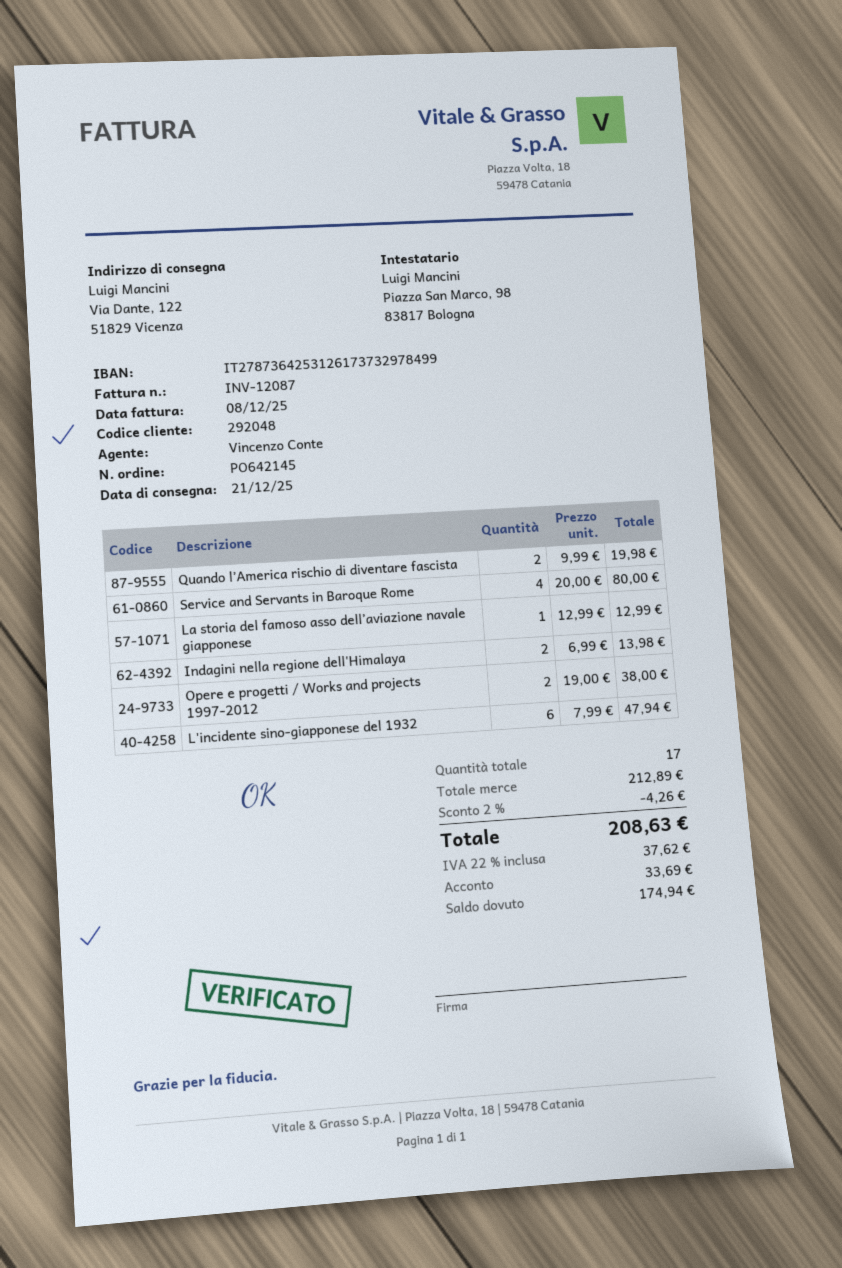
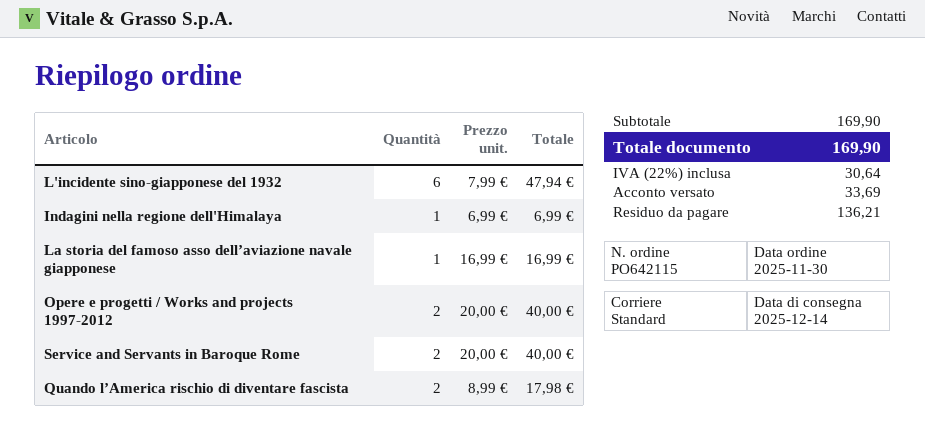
order number: PO642145 -> PO642115
delivery date: 2025-12-21 -> 2025-12-14
Quando l’America rischio di diventare fascista: 2 x 9.99 = 19.98 -> 2 x 8.99 = 17.98
Service and Servants in Baroque Rome: 4 x 20.00 = 80.00 -> 2 x 20.00 = 40.00
La storia del famoso asso dell’aviazione navale giapponese: 1 x 12.99 = 12.99 -> 1 x 16.99 = 16.99
Indagini nella regione dell'Himalaya: 2 x 6.99 = 13.98 -> 1 x 6.99 = 6.99
Opere e progetti / Works and projects 1997-2012: 2 x 19.00 = 38.00 -> 2 x 20.00 = 40.00
subtotal: 212.89 -> 169.90
discount: 2% = 4.26 -> none
tax: 22% = 37.62 -> 22% = 30.64
total: 208.63 -> 169.90
balance: 174.94 -> 136.21

